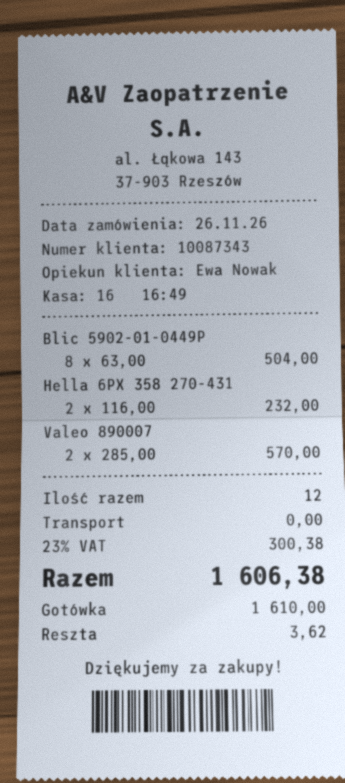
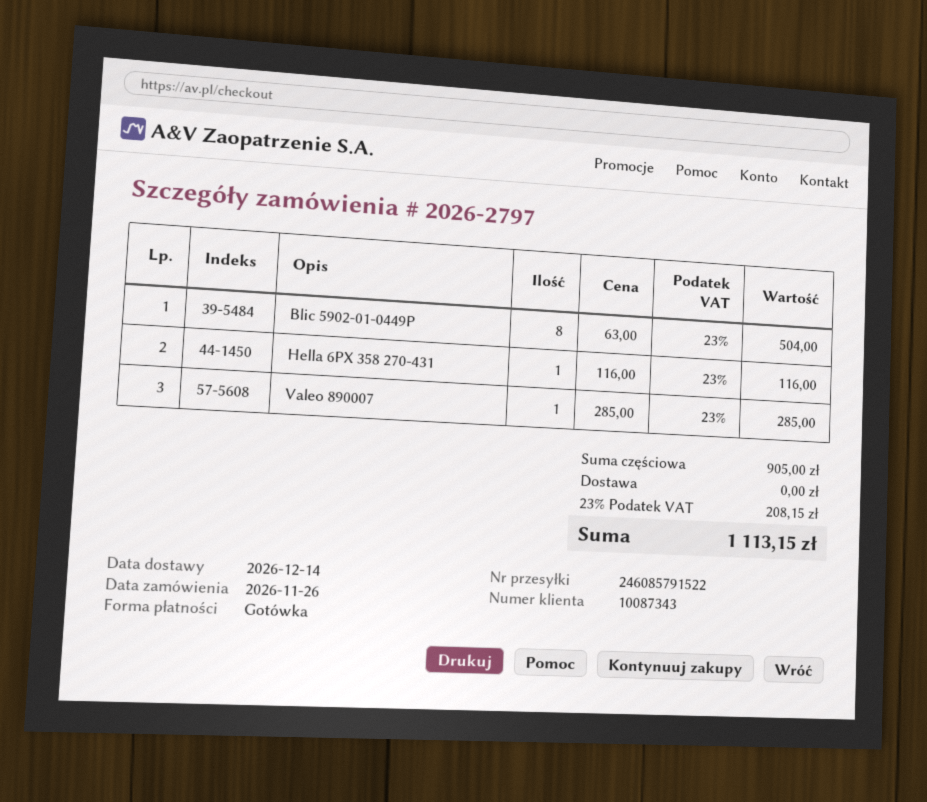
Hella 6PX 358 270-431: 2 x 116.00 = 232.00 -> 1 x 116.00 = 116.00
Valeo 890007: 2 x 285.00 = 570.00 -> 1 x 285.00 = 285.00
tax: 23% = 300.38 -> 23% = 208.15
total: 1606.38 -> 1113.15

